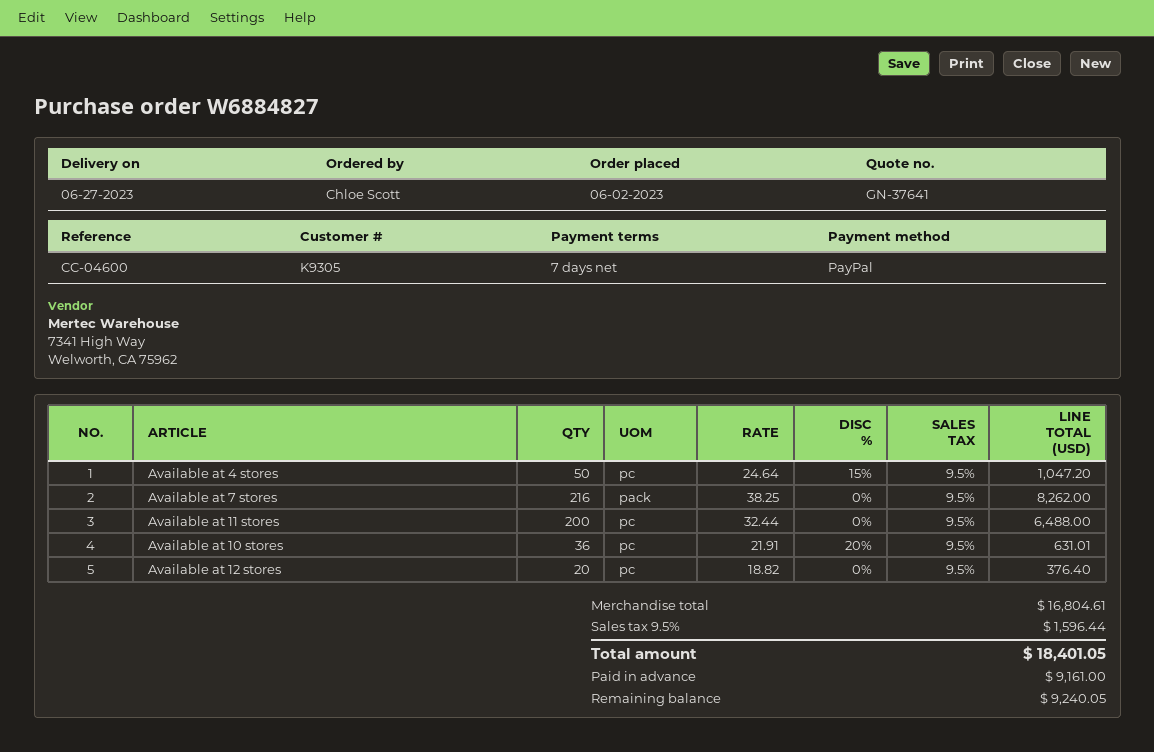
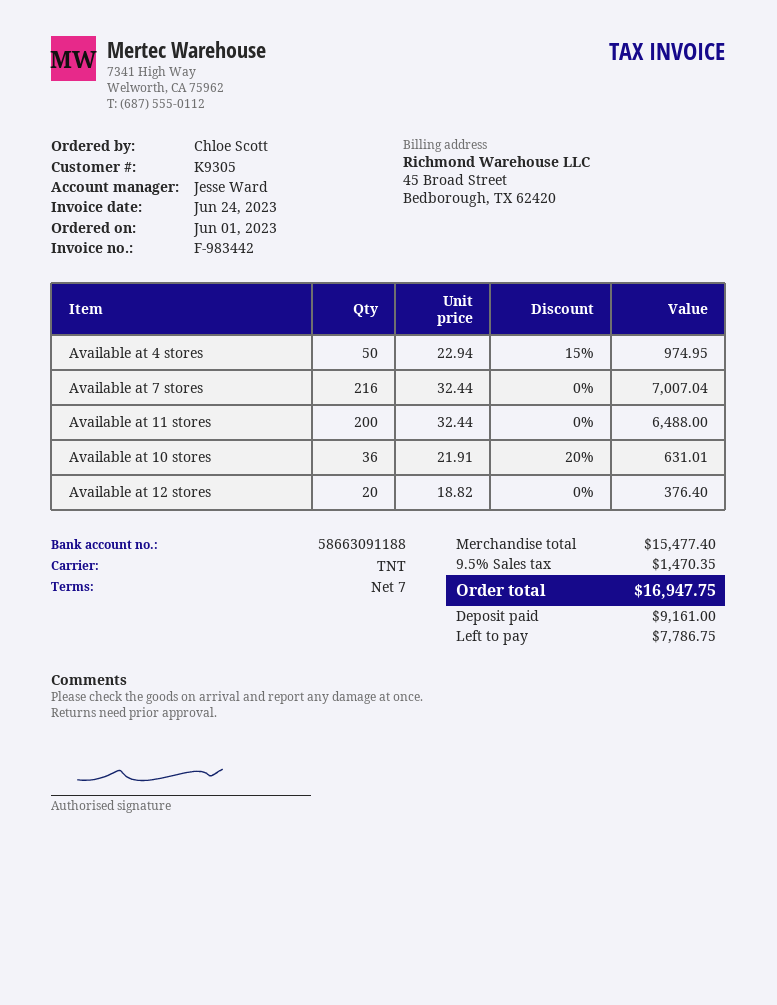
order date: 2023-06-02 -> 2023-06-01
Available at 4 stores: 50 x 24.64 - 15% = 1047.20 -> 50 x 22.94 - 15% = 974.95
Available at 7 stores: 216 x 38.25 = 8262.00 -> 216 x 32.44 = 7007.04
subtotal: 16804.61 -> 15477.40
tax: 9.5% = 1596.44 -> 9.5% = 1470.35
total: 18401.05 -> 16947.75
balance: 9240.05 -> 7786.75

